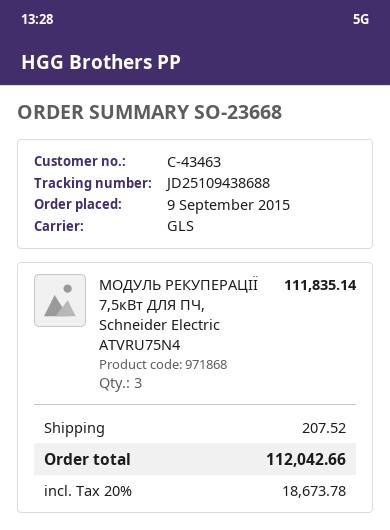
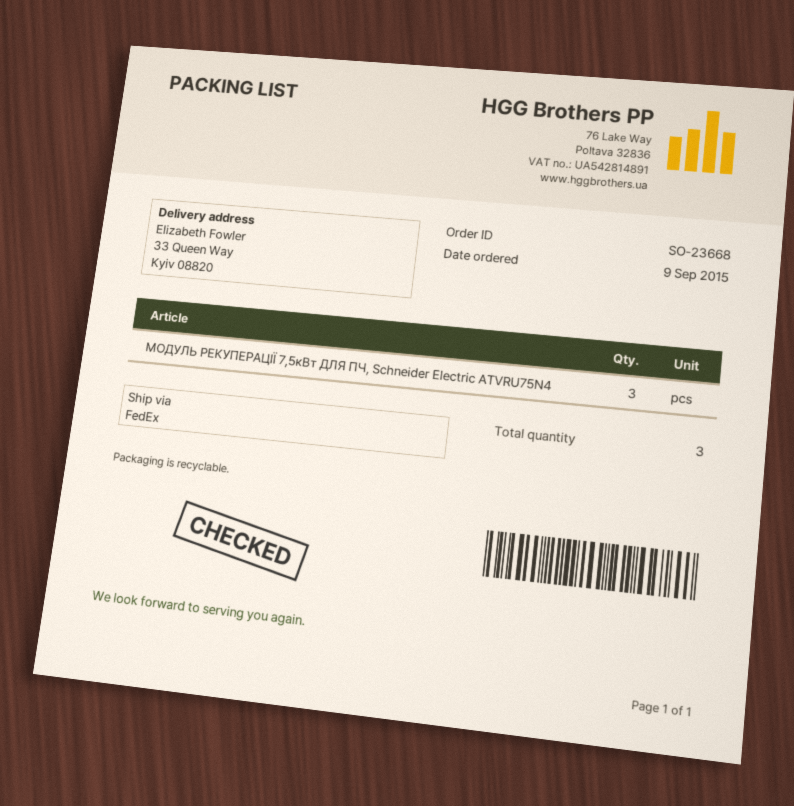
shipping method: GLS -> FedEx

